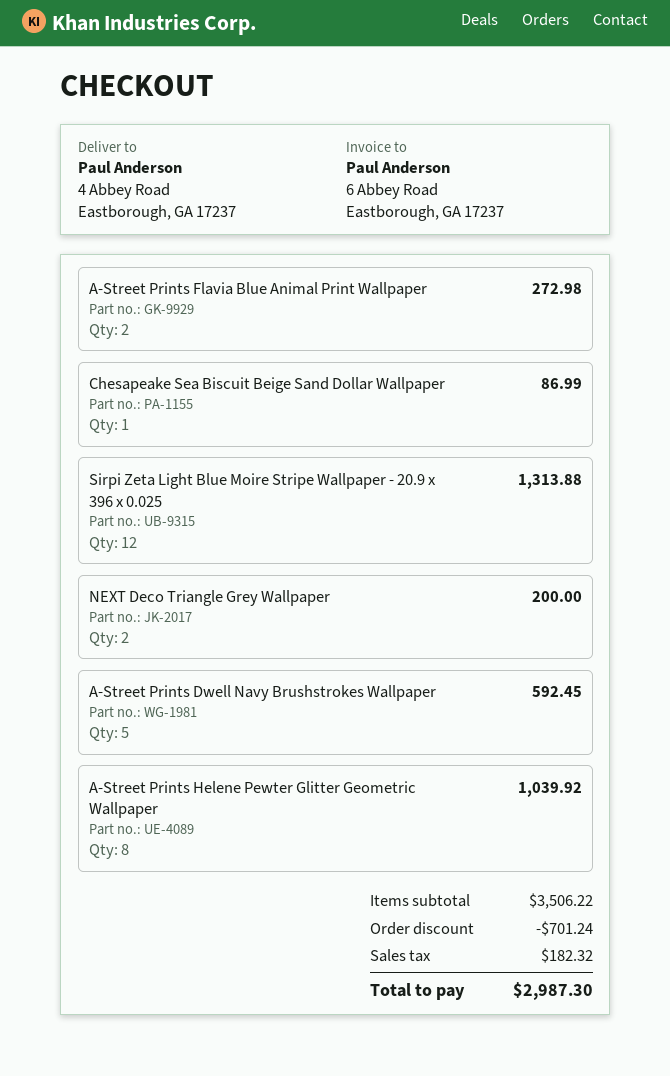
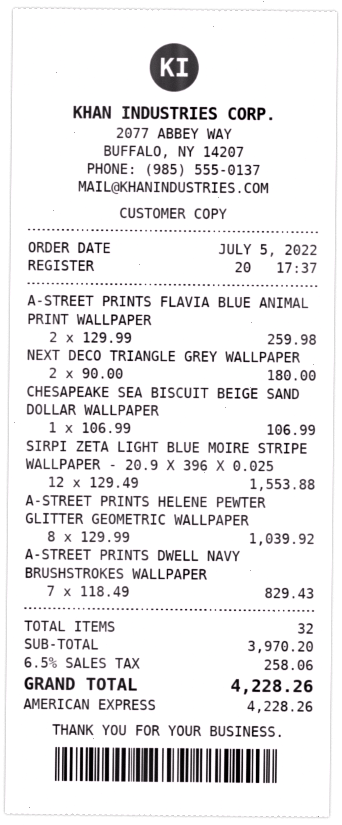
A-Street Prints Flavia Blue Animal Print Wallpaper: 2 for 272.98 -> 2 for 259.98
Chesapeake Sea Biscuit Beige Sand Dollar Wallpaper: 1 for 86.99 -> 1 for 106.99
Sirpi Zeta Light Blue Moire Stripe Wallpaper - 20.9 x 396 x 0.025: 12 for 1313.88 -> 12 for 1553.88
NEXT Deco Triangle Grey Wallpaper: 2 for 200.00 -> 2 for 180.00
A-Street Prints Dwell Navy Brushstrokes Wallpaper: 5 for 592.45 -> 7 for 829.43
subtotal: 3506.22 -> 3970.20
discount: 701.24 -> none
tax: 182.32 -> 258.06
total: 2987.30 -> 4228.26

